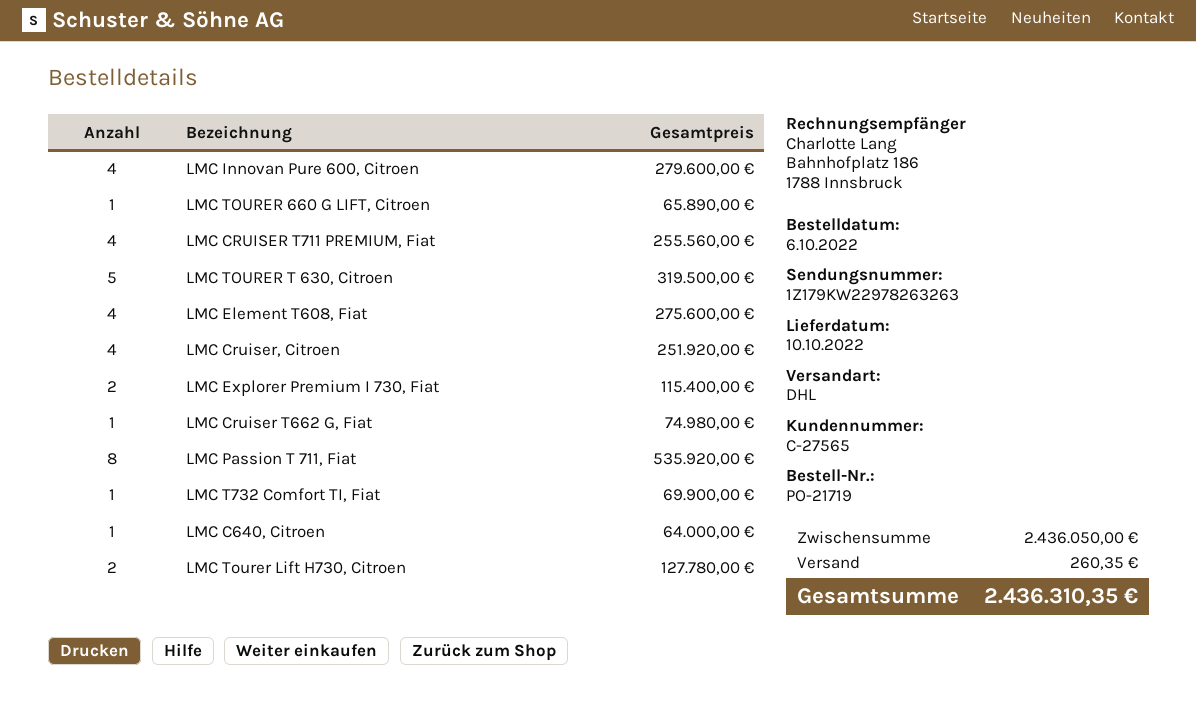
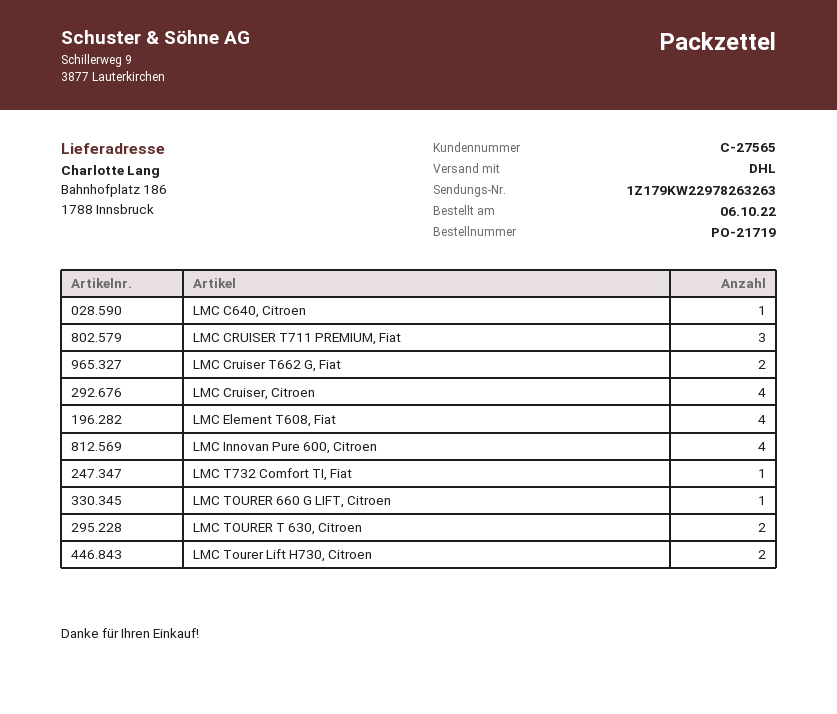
LMC CRUISER T711 PREMIUM, Fiat: 4 -> 3
LMC TOURER T 630, Citroen: 5 -> 2
LMC Explorer Premium I 730, Fiat: 2 -> none
LMC Cruiser T662 G, Fiat: 1 -> 2
LMC Passion T 711, Fiat: 8 -> none

